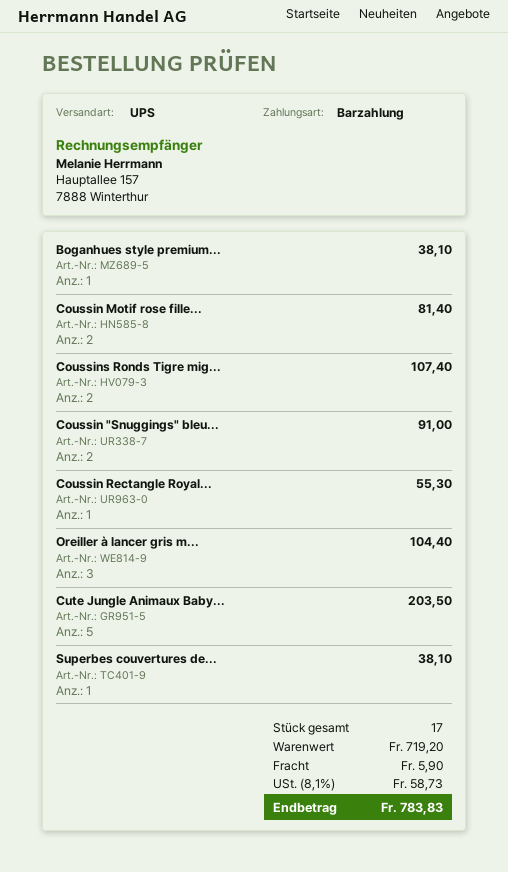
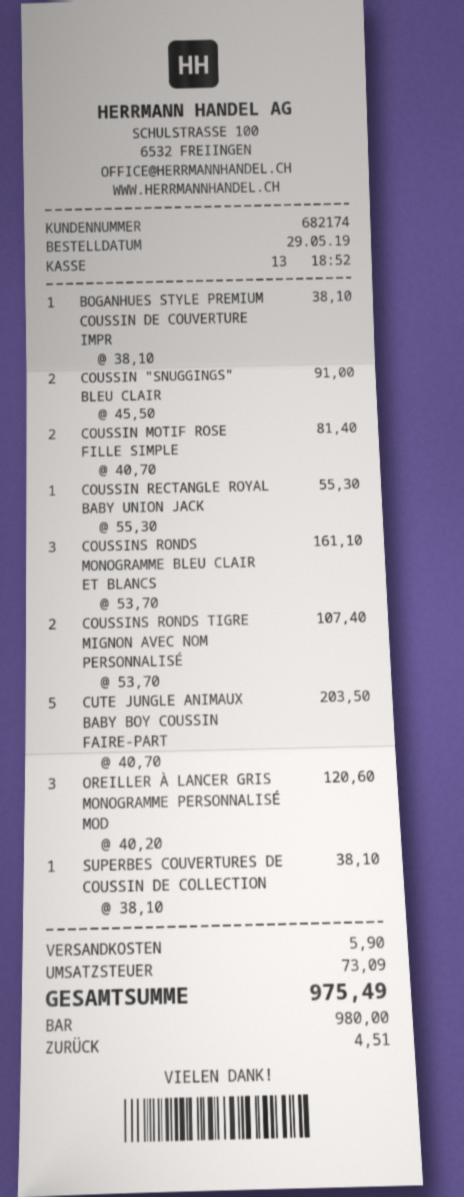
Oreiller à lancer gris m...: 3 for 104.40 -> 3 for 120.60
COUSSINS RONDS MONOGRAMME BLEU CLAIR ET BLANCS: none -> 3 for 161.10
tax: 58.73 -> 73.09
total: 783.83 -> 975.49

